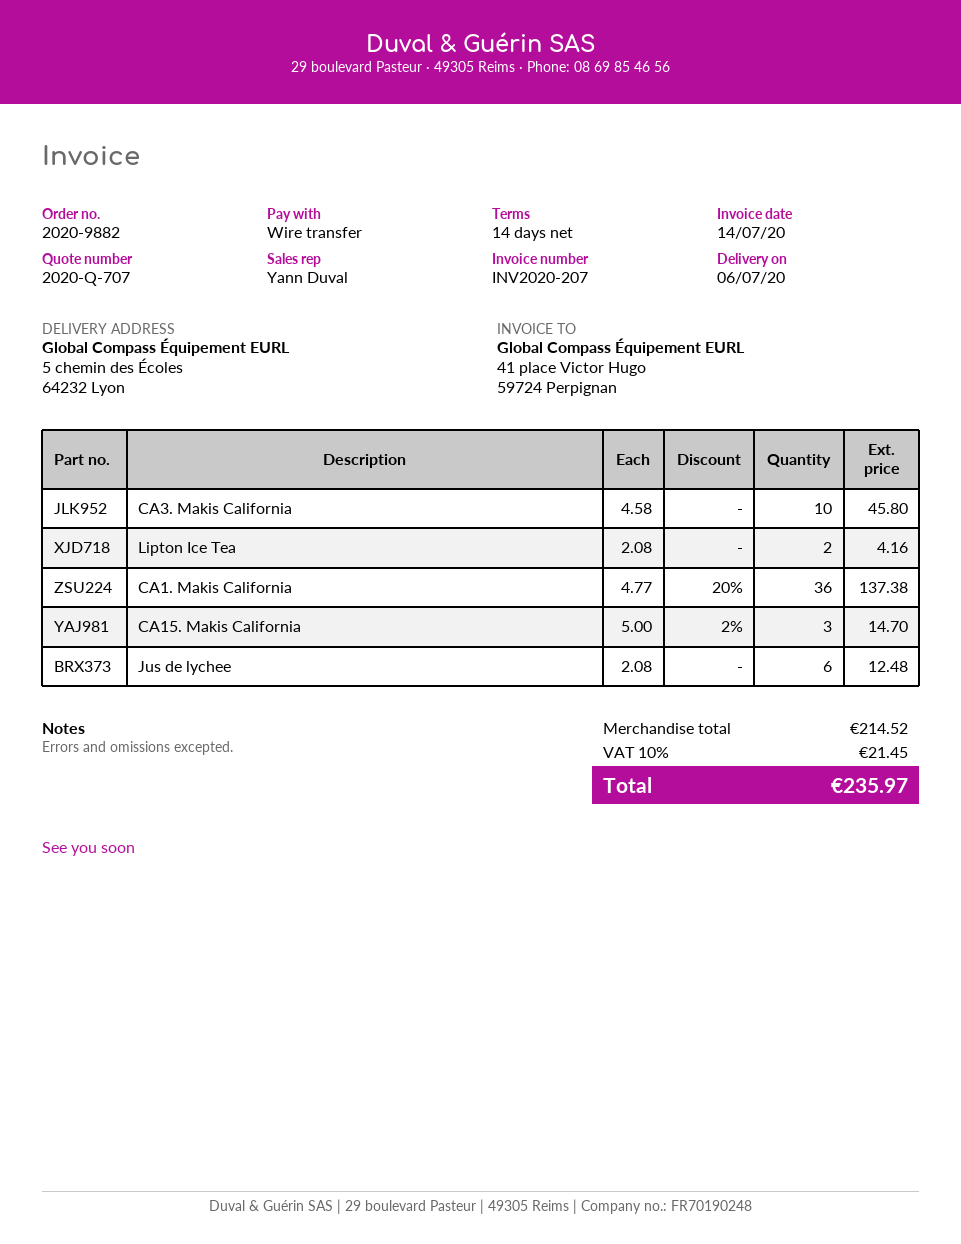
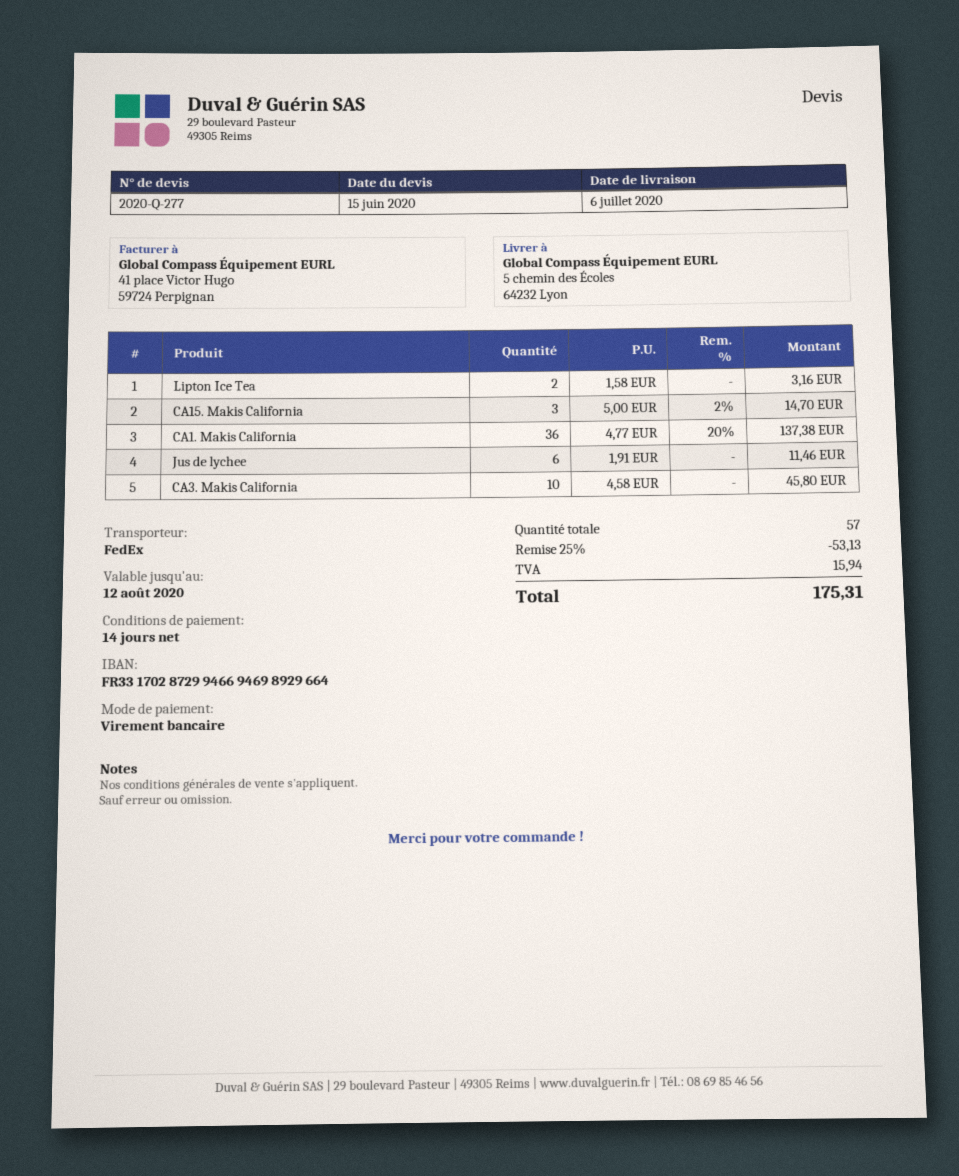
quote number: 2020-Q-707 -> 2020-Q-277
Lipton Ice Tea: 2 x 2.08 = 4.16 -> 2 x 1.58 = 3.16
Jus de lychee: 6 x 2.08 = 12.48 -> 6 x 1.91 = 11.46
discount: none -> 25% = 53.13
tax: 21.45 -> 15.94
total: 235.97 -> 175.31

